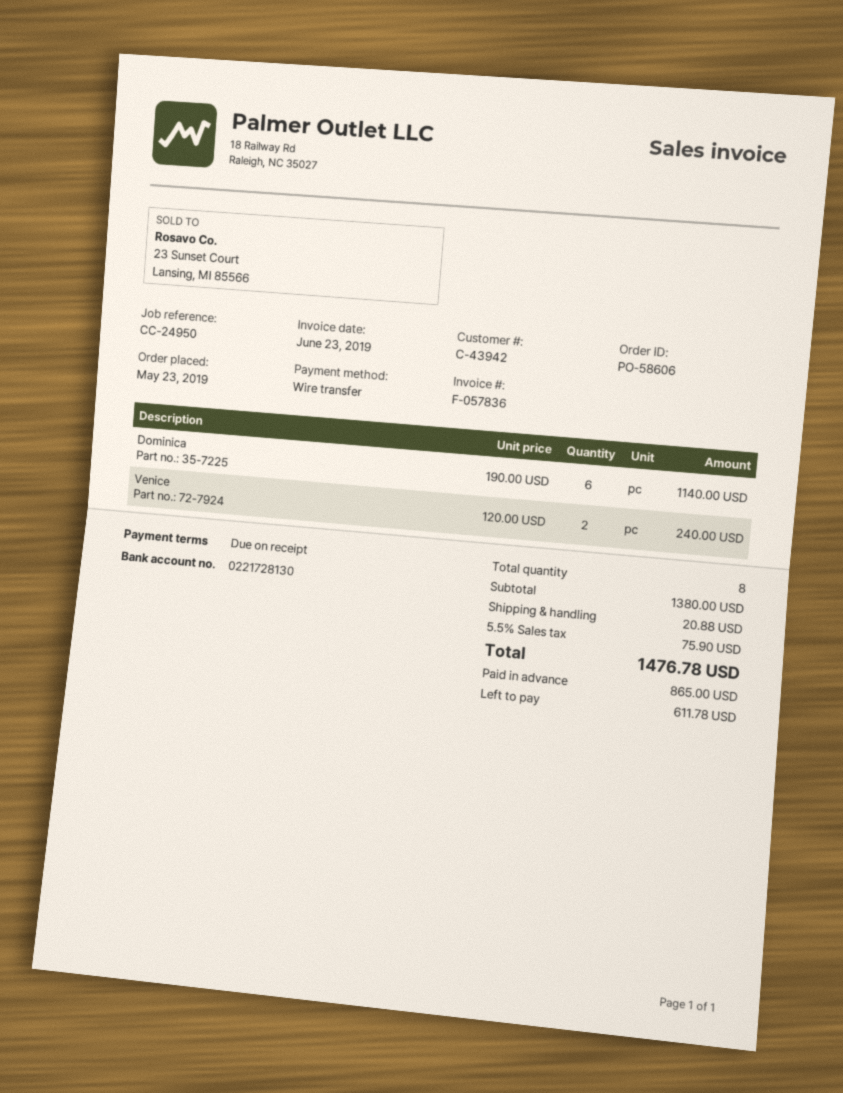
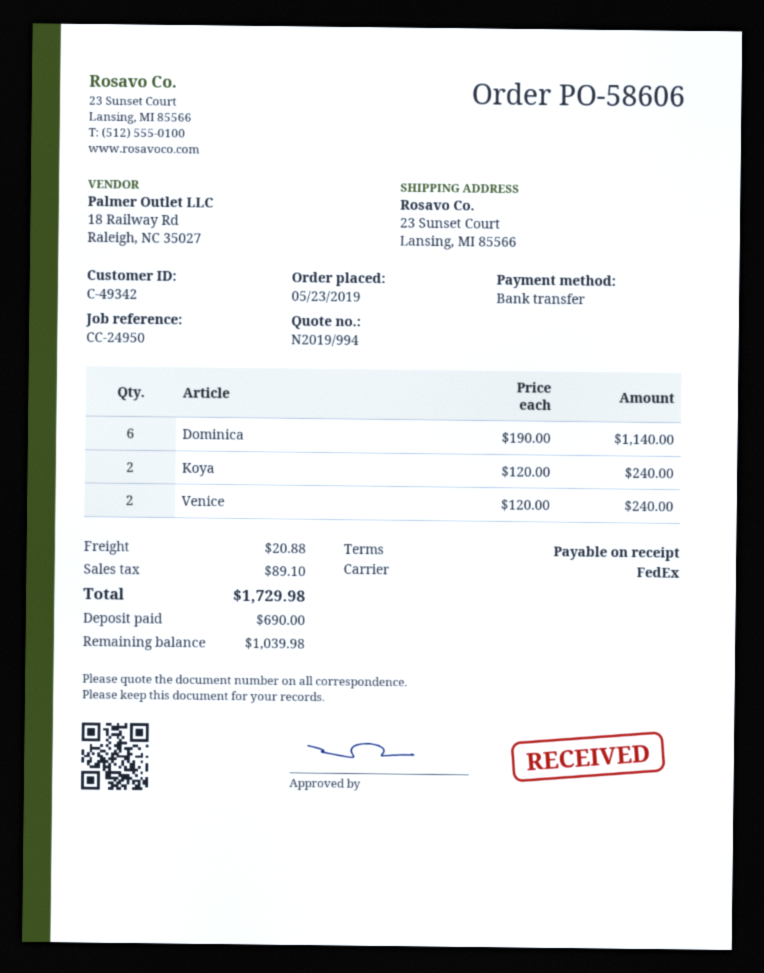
customer number: C-43942 -> C-49342
Koya: none -> 2 x 120.00 = 240.00
tax: 75.90 -> 89.10
total: 1476.78 -> 1729.98
deposit: 865.00 -> 690.00
balance: 611.78 -> 1039.98

